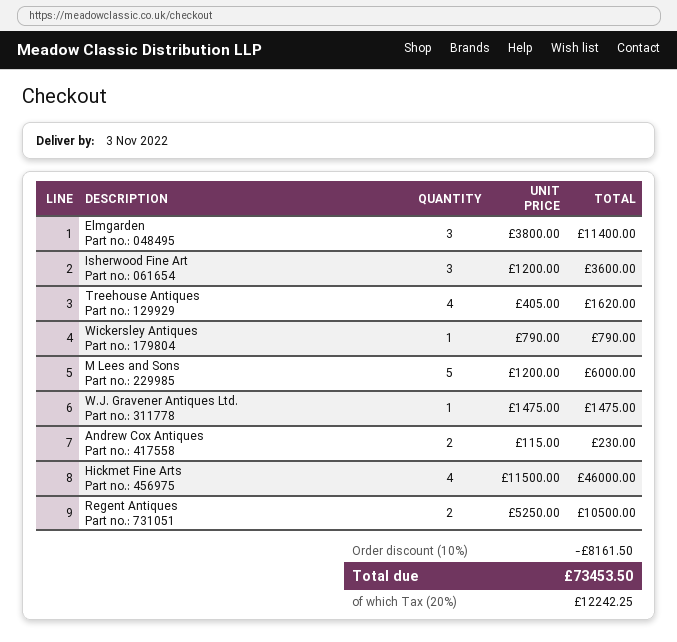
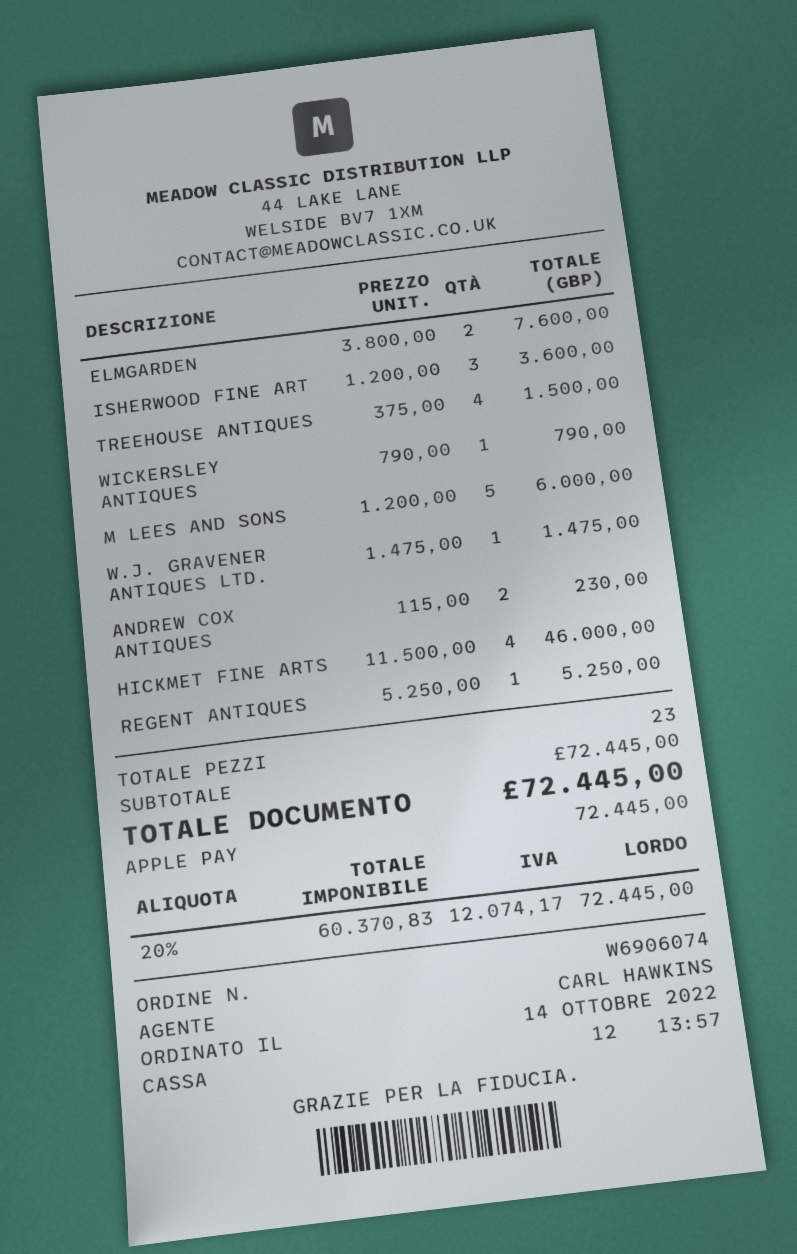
Elmgarden: 3 x 3800.00 = 11400.00 -> 2 x 3800.00 = 7600.00
Treehouse Antiques: 4 x 405.00 = 1620.00 -> 4 x 375.00 = 1500.00
Regent Antiques: 2 x 5250.00 = 10500.00 -> 1 x 5250.00 = 5250.00
discount: 10% = 8161.50 -> none
tax: 20% = 12242.25 -> 20% = 12074.17
total: 73453.50 -> 72445.00

